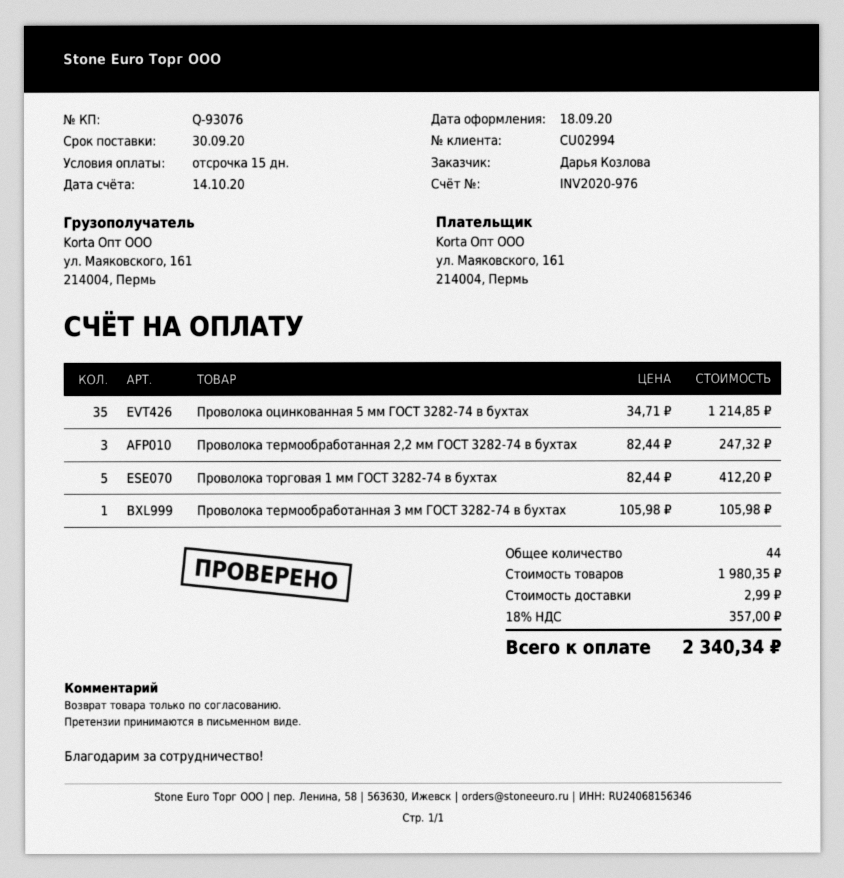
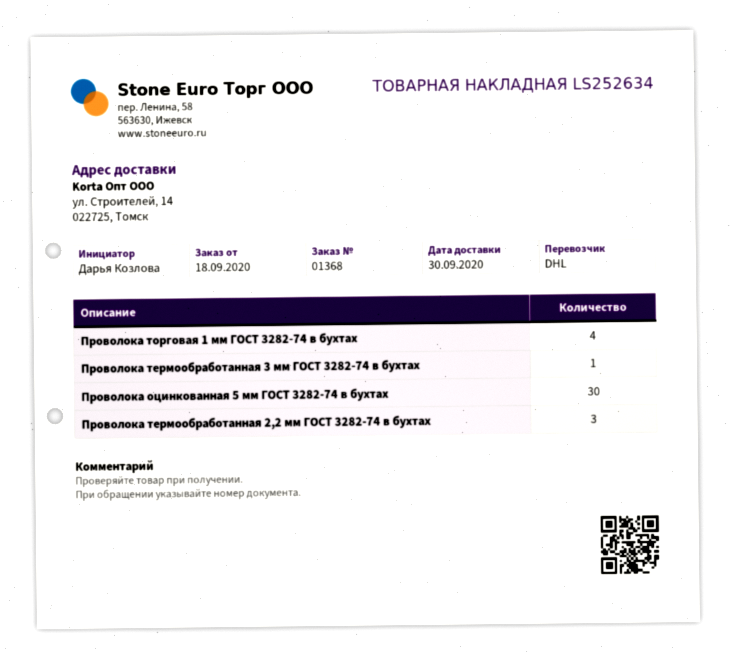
ship to: ул. Маяковского, 161, 214004, Пермь -> ул. Строителей, 14, 022725, Томск
Проволока оцинкованная 5 мм ГОСТ 3282-74 в бухтах: 35 -> 30
Проволока торговая 1 мм ГОСТ 3282-74 в бухтах: 5 -> 4

